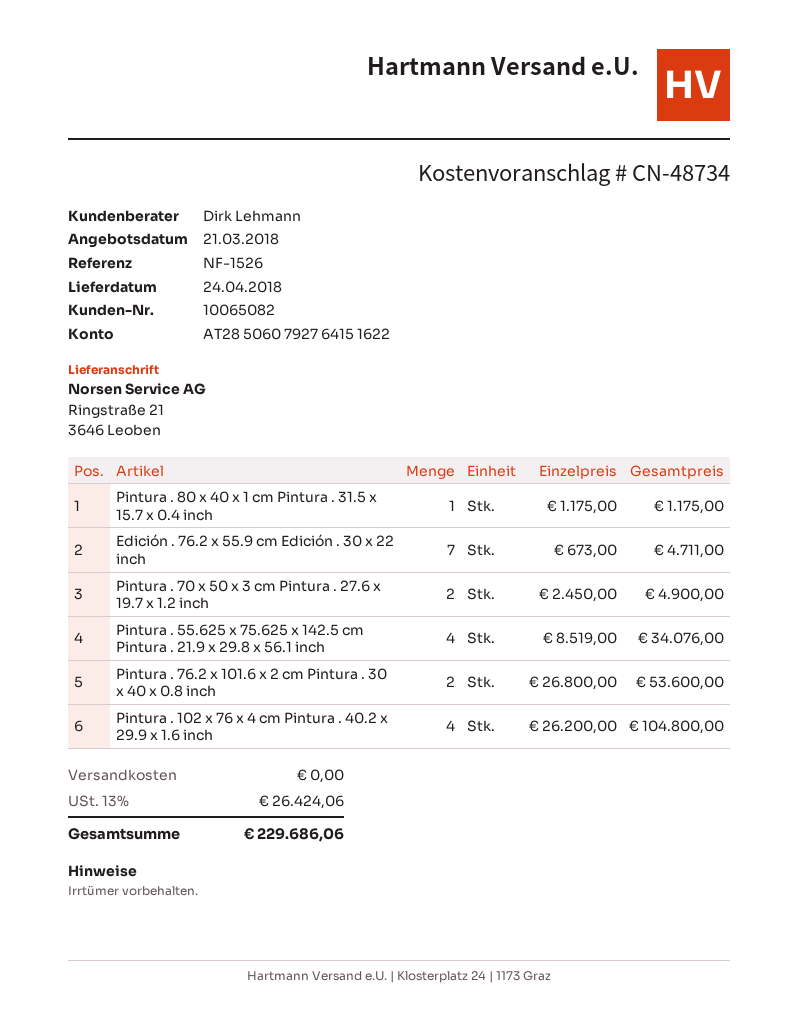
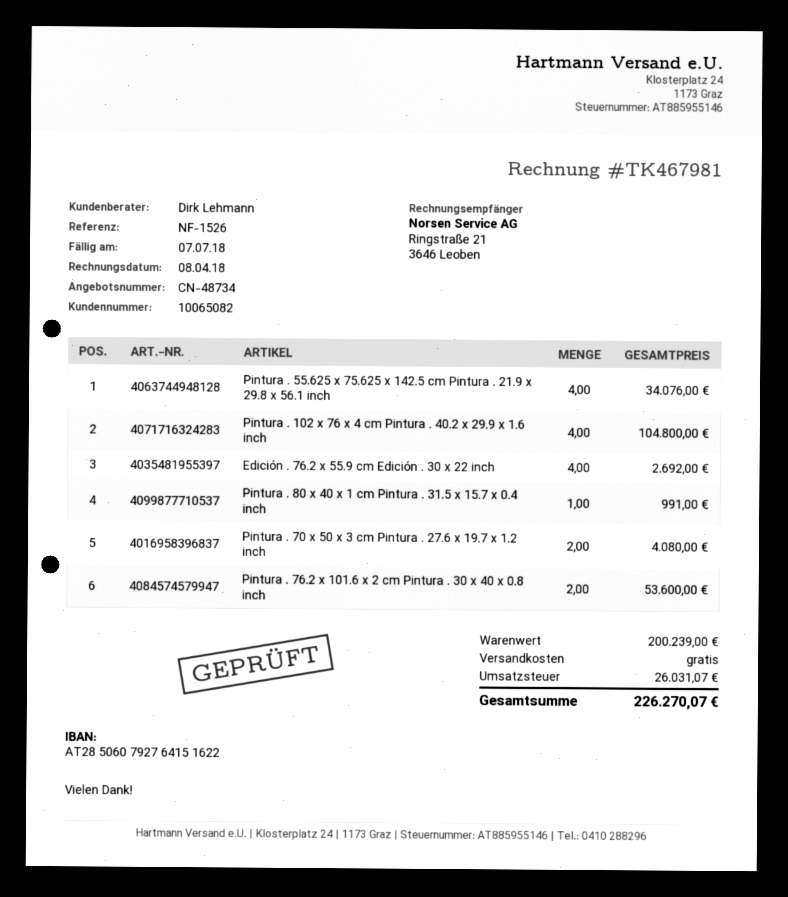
Pintura . 80 x 40 x 1 cm Pintura . 31.5 x 15.7 x 0.4 inch: 1 for 1175.00 -> 1 for 991.00
Edición . 76.2 x 55.9 cm Edición . 30 x 22 inch: 7 for 4711.00 -> 4 for 2692.00
Pintura . 70 x 50 x 3 cm Pintura . 27.6 x 19.7 x 1.2 inch: 2 for 4900.00 -> 2 for 4080.00
tax: 26424.06 -> 26031.07
total: 229686.06 -> 226270.07

